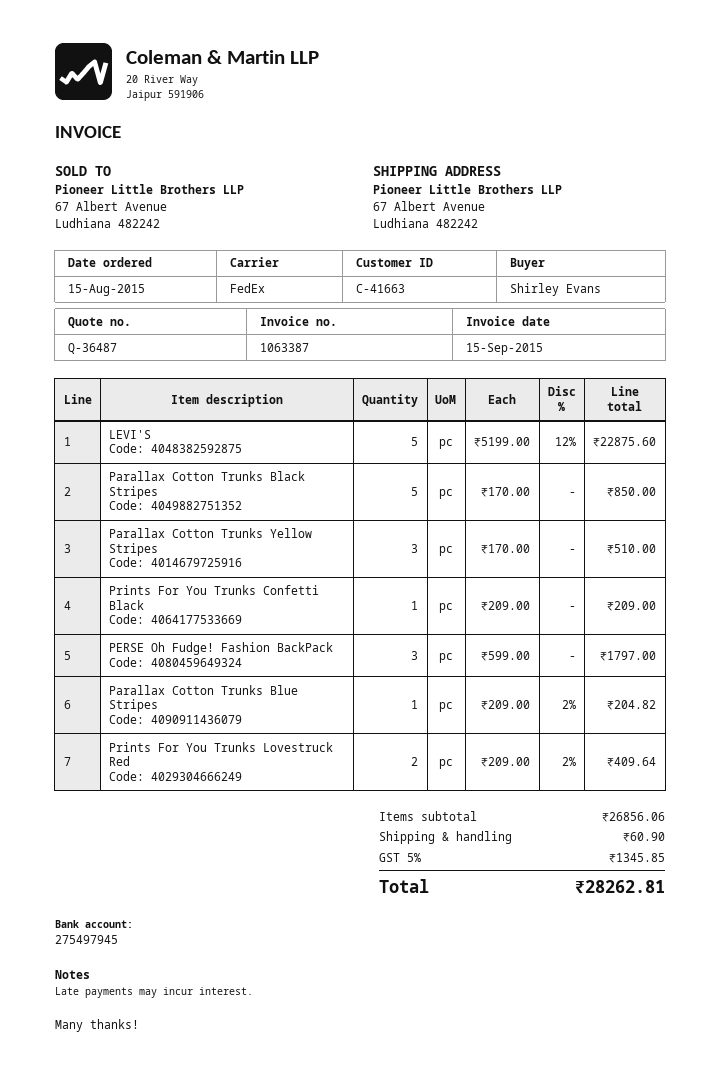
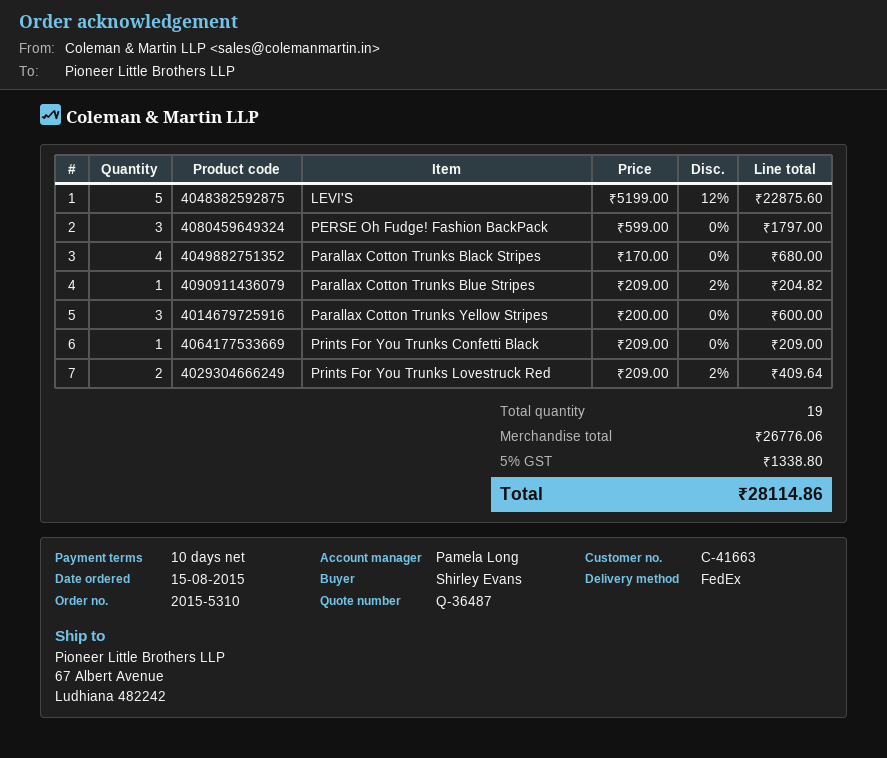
Parallax Cotton Trunks Black Stripes: 5 x 170.00 = 850.00 -> 4 x 170.00 = 680.00
Parallax Cotton Trunks Yellow Stripes: 3 x 170.00 = 510.00 -> 3 x 200.00 = 600.00
subtotal: 26856.06 -> 26776.06
shipping: 60.90 -> none
tax: 5% = 1345.85 -> 5% = 1338.80
total: 28262.81 -> 28114.86

